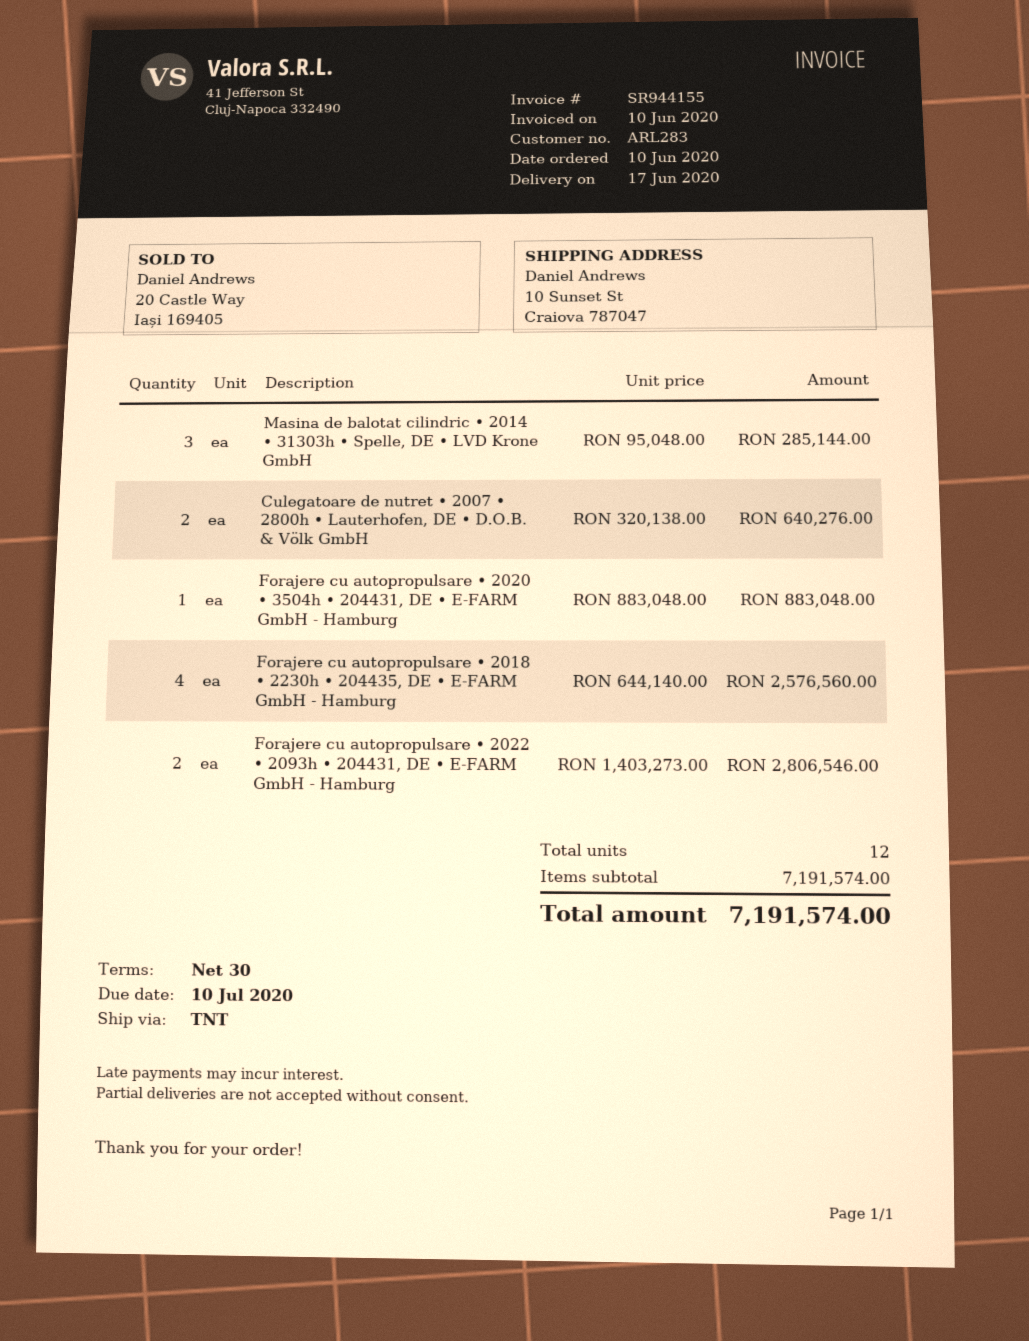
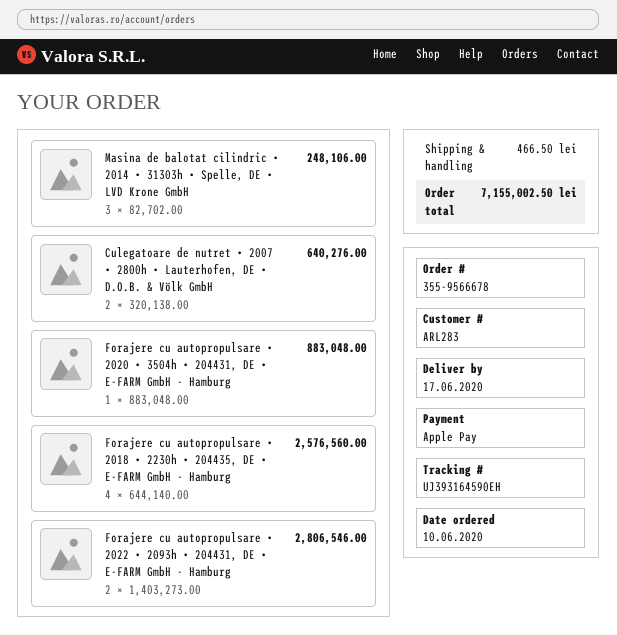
Masina de balotat cilindric • 2014 • 31303h • Spelle, DE • LVD Krone GmbH: 3 x 95048.00 = 285144.00 -> 3 x 82702.00 = 248106.00
shipping: none -> 466.50
total: 7191574.00 -> 7155002.50

